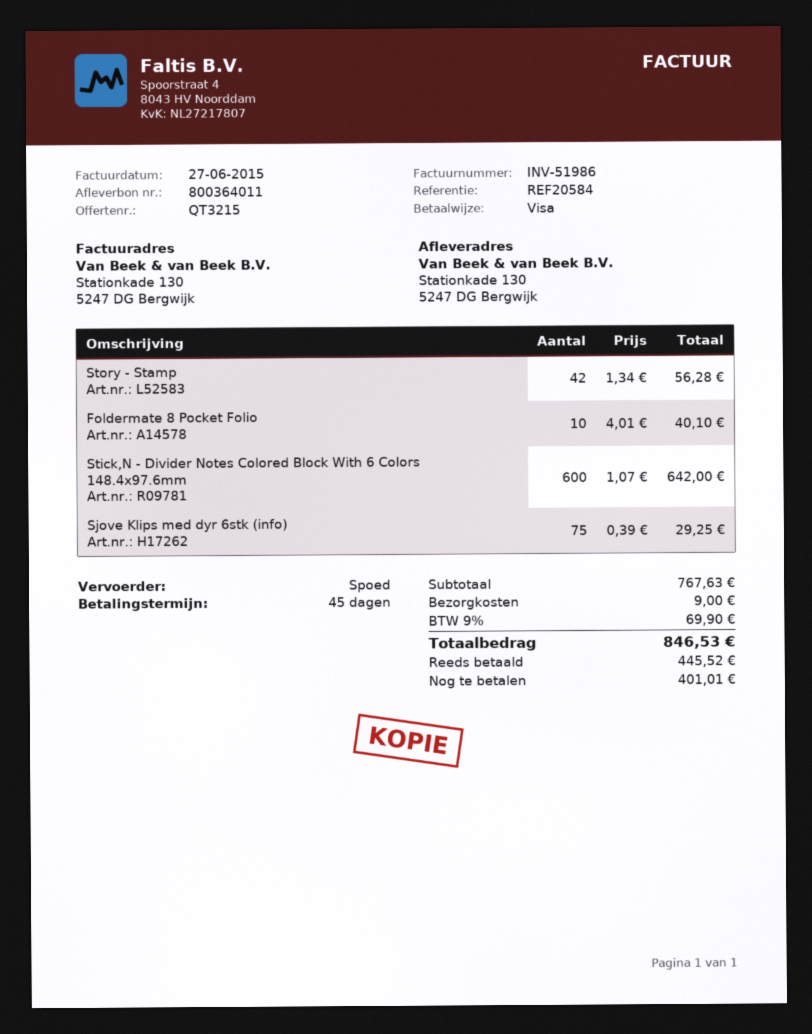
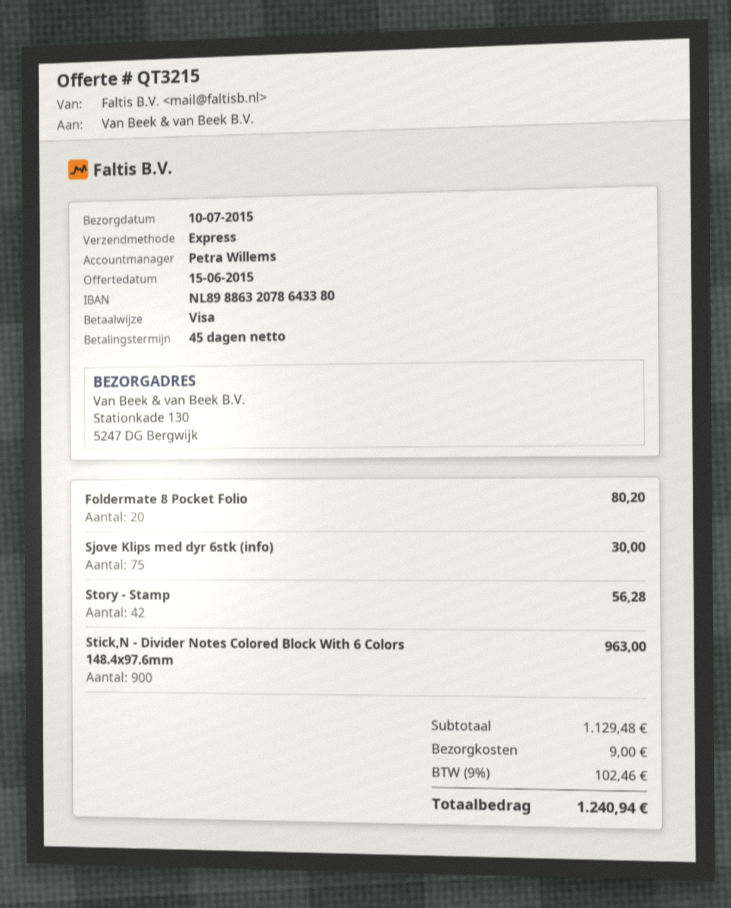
Foldermate 8 Pocket Folio: 10 for 40.10 -> 20 for 80.20
Stick,N - Divider Notes Colored Block With 6 Colors 148.4x97.6mm: 600 for 642.00 -> 900 for 963.00
Sjove Klips med dyr 6stk (info): 75 for 29.25 -> 75 for 30.00
subtotal: 767.63 -> 1129.48
tax: 9% = 69.90 -> 9% = 102.46
total: 846.53 -> 1240.94

